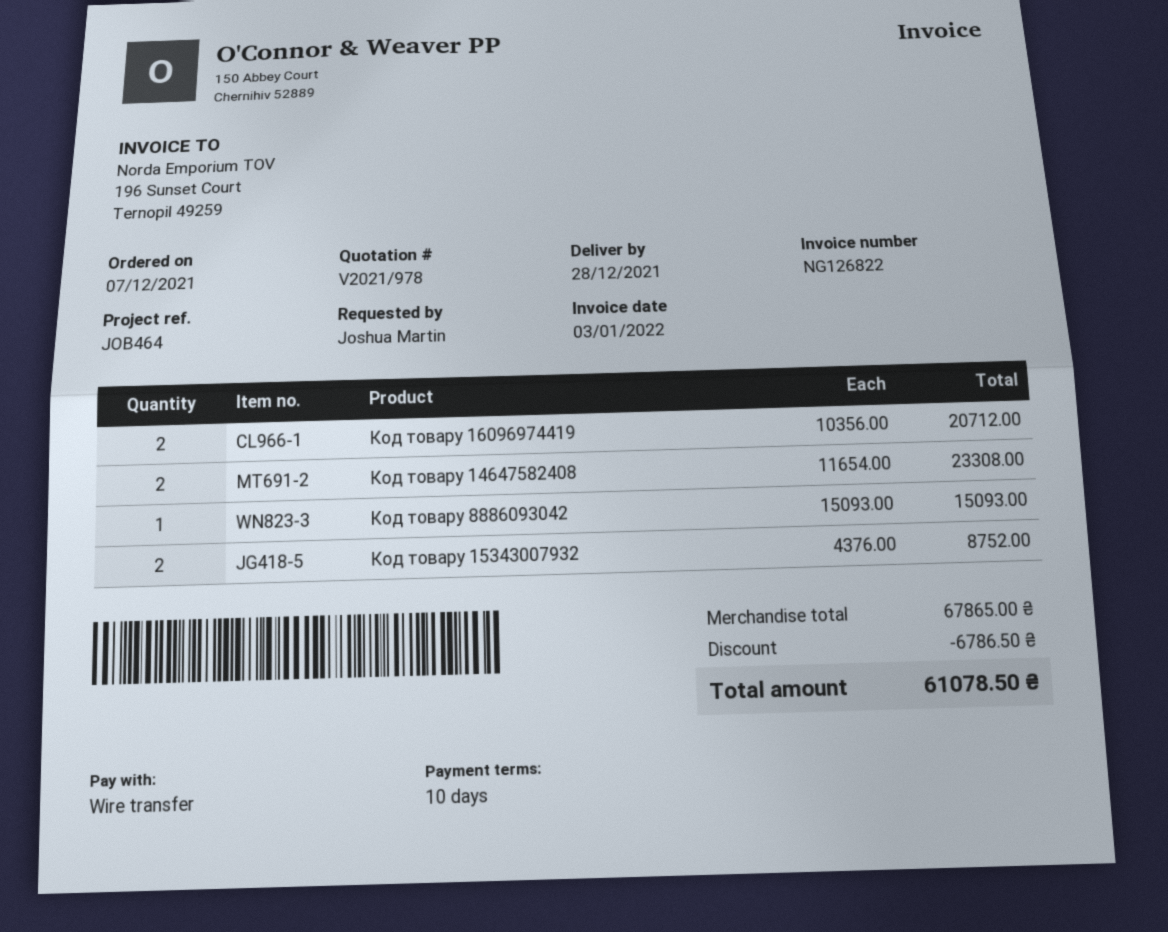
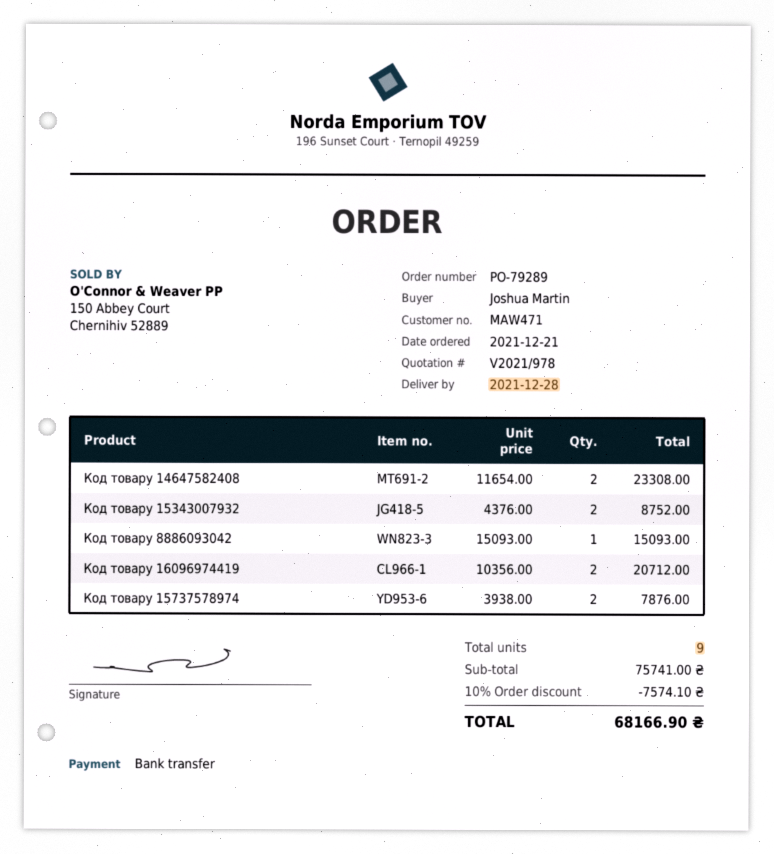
order date: 2021-12-07 -> 2021-12-21
Код товару 15737578974: none -> 2 x 3938.00 = 7876.00
subtotal: 67865.00 -> 75741.00
discount: 6786.50 -> 7574.10
total: 61078.50 -> 68166.90

